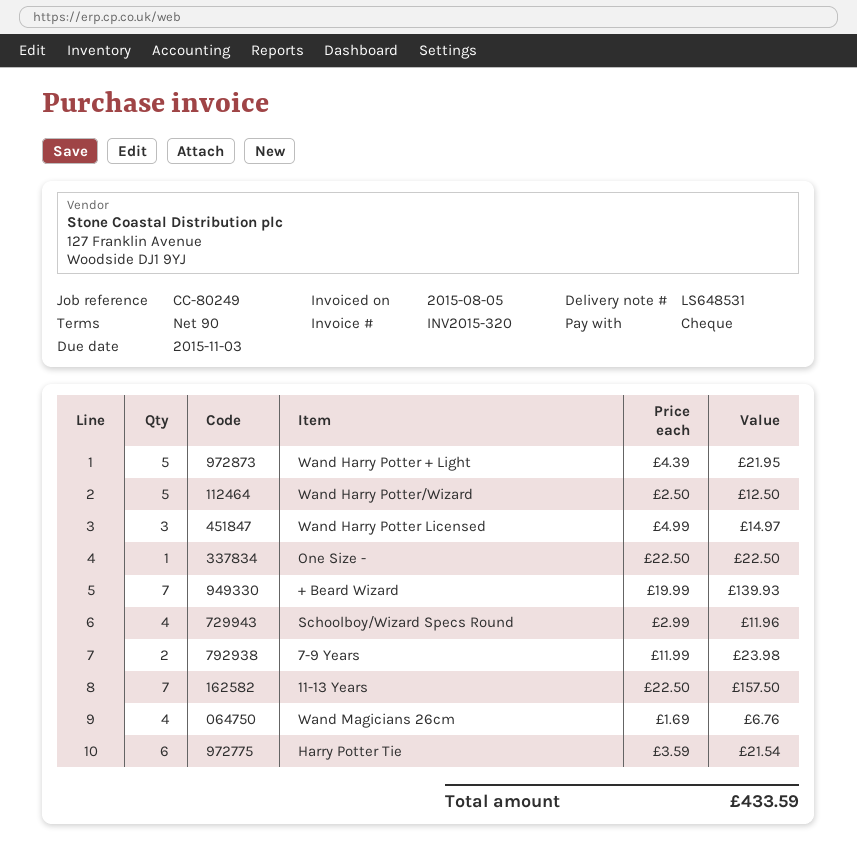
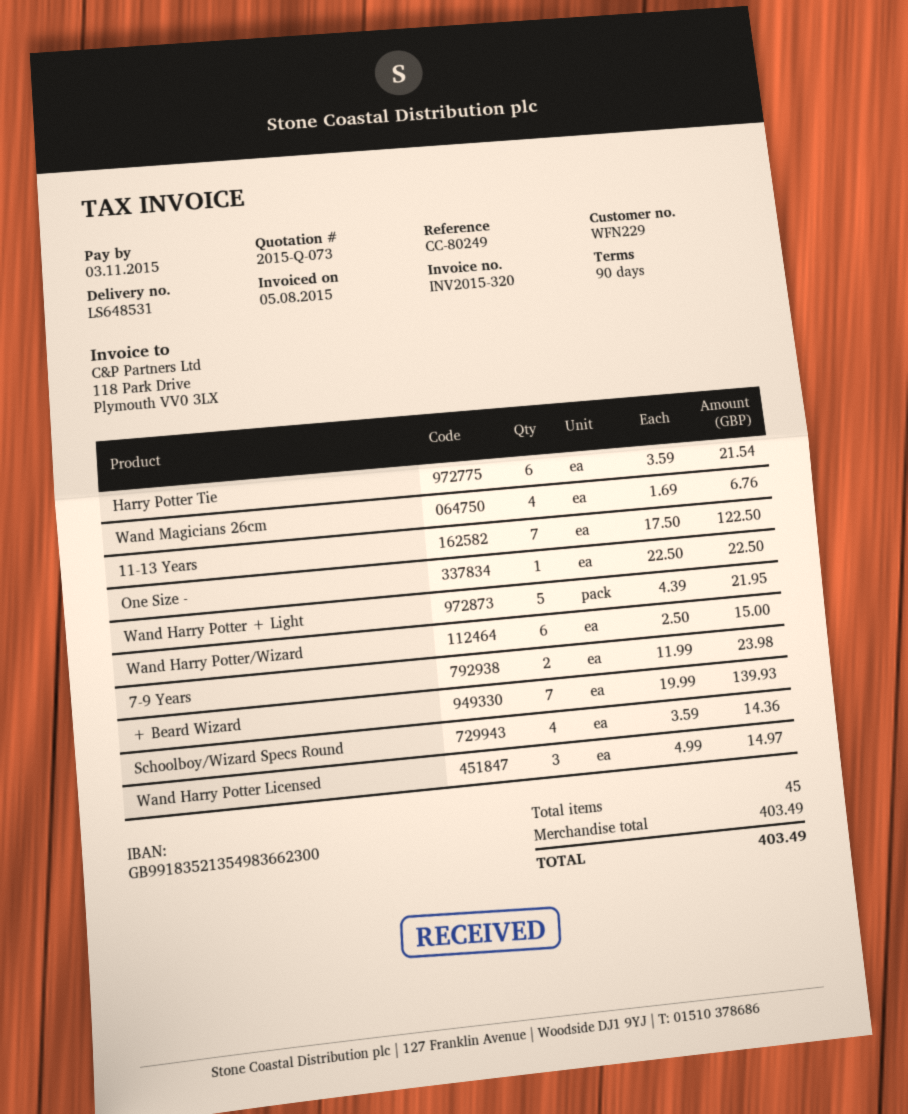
Wand Harry Potter/Wizard: 5 x 2.50 = 12.50 -> 6 x 2.50 = 15.00
Schoolboy/Wizard Specs Round: 4 x 2.99 = 11.96 -> 4 x 3.59 = 14.36
11-13 Years: 7 x 22.50 = 157.50 -> 7 x 17.50 = 122.50
total: 433.59 -> 403.49

